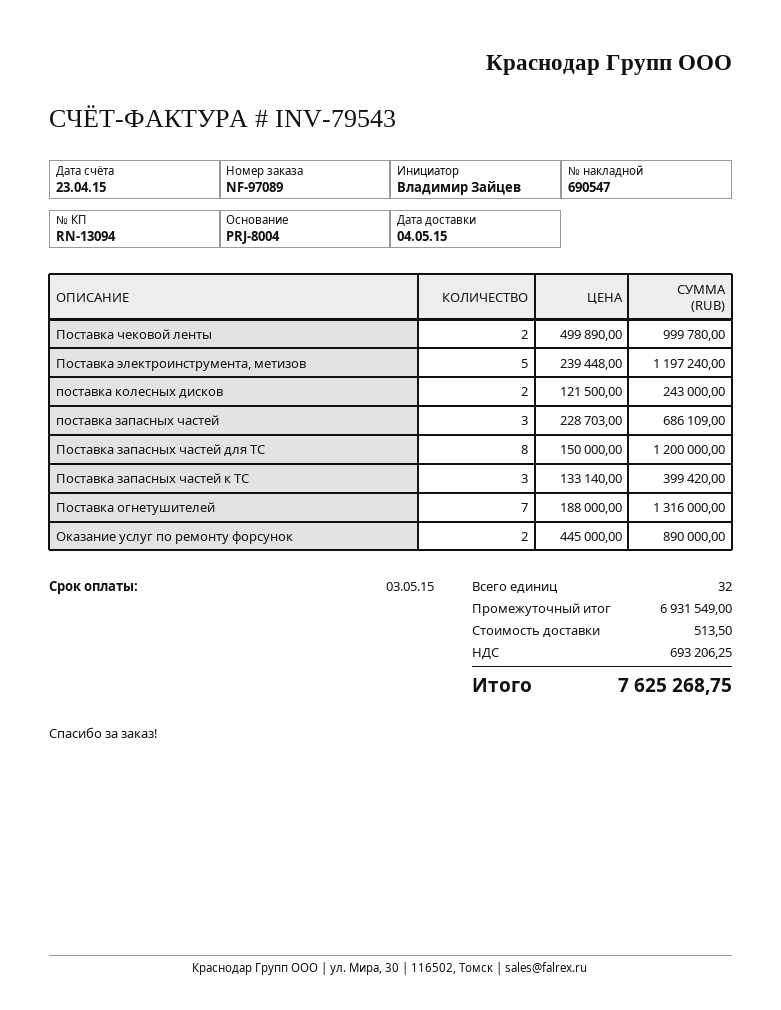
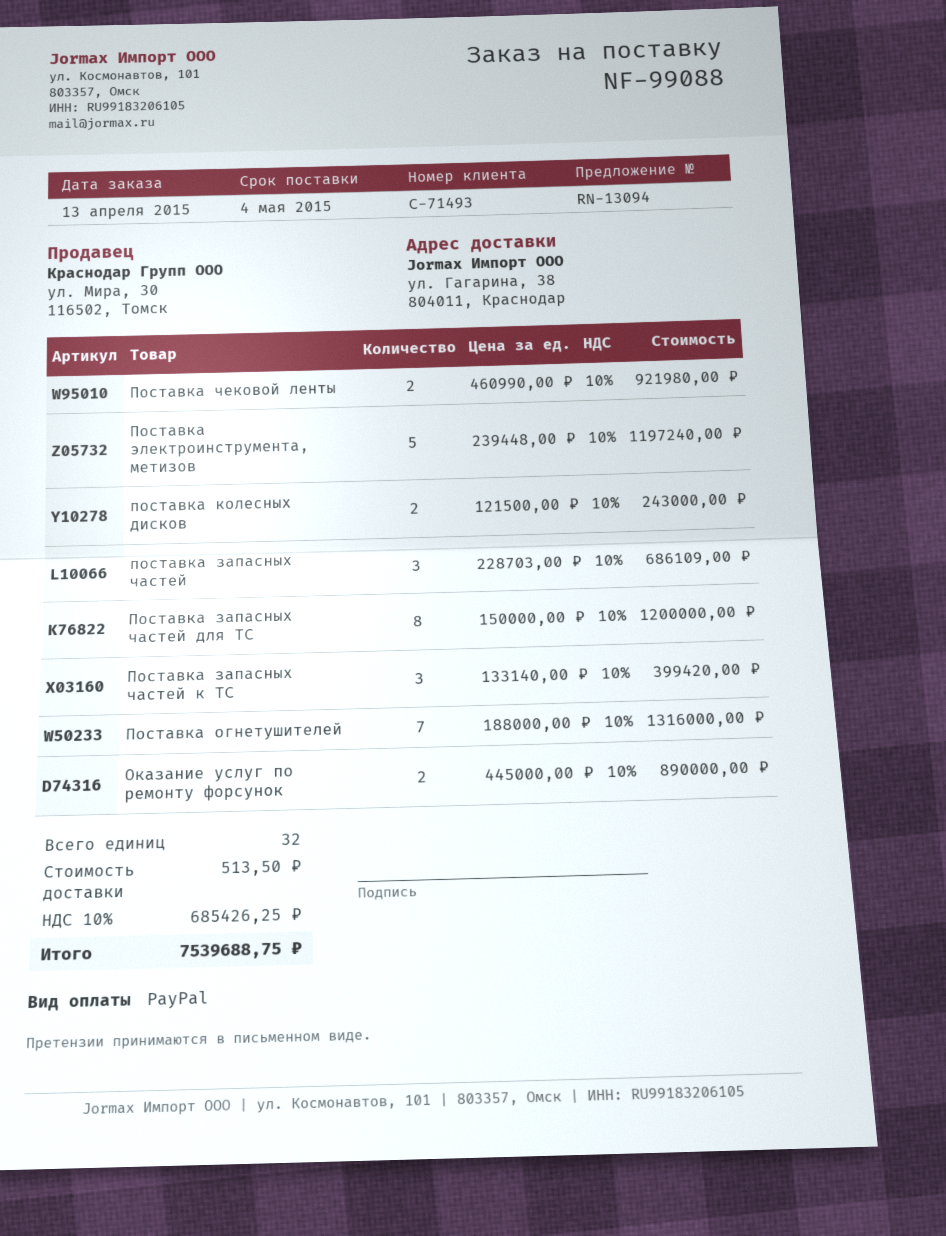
order number: NF-97089 -> NF-99088
Поставка чековой ленты: 2 x 499890.00 = 999780.00 -> 2 x 460990.00 = 921980.00
tax: 693206.25 -> 685426.25
total: 7625268.75 -> 7539688.75

